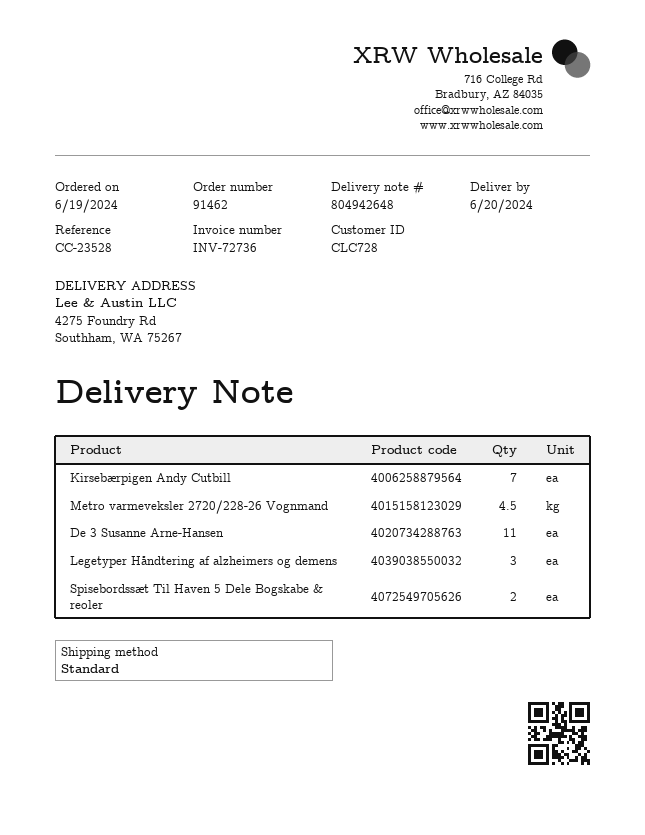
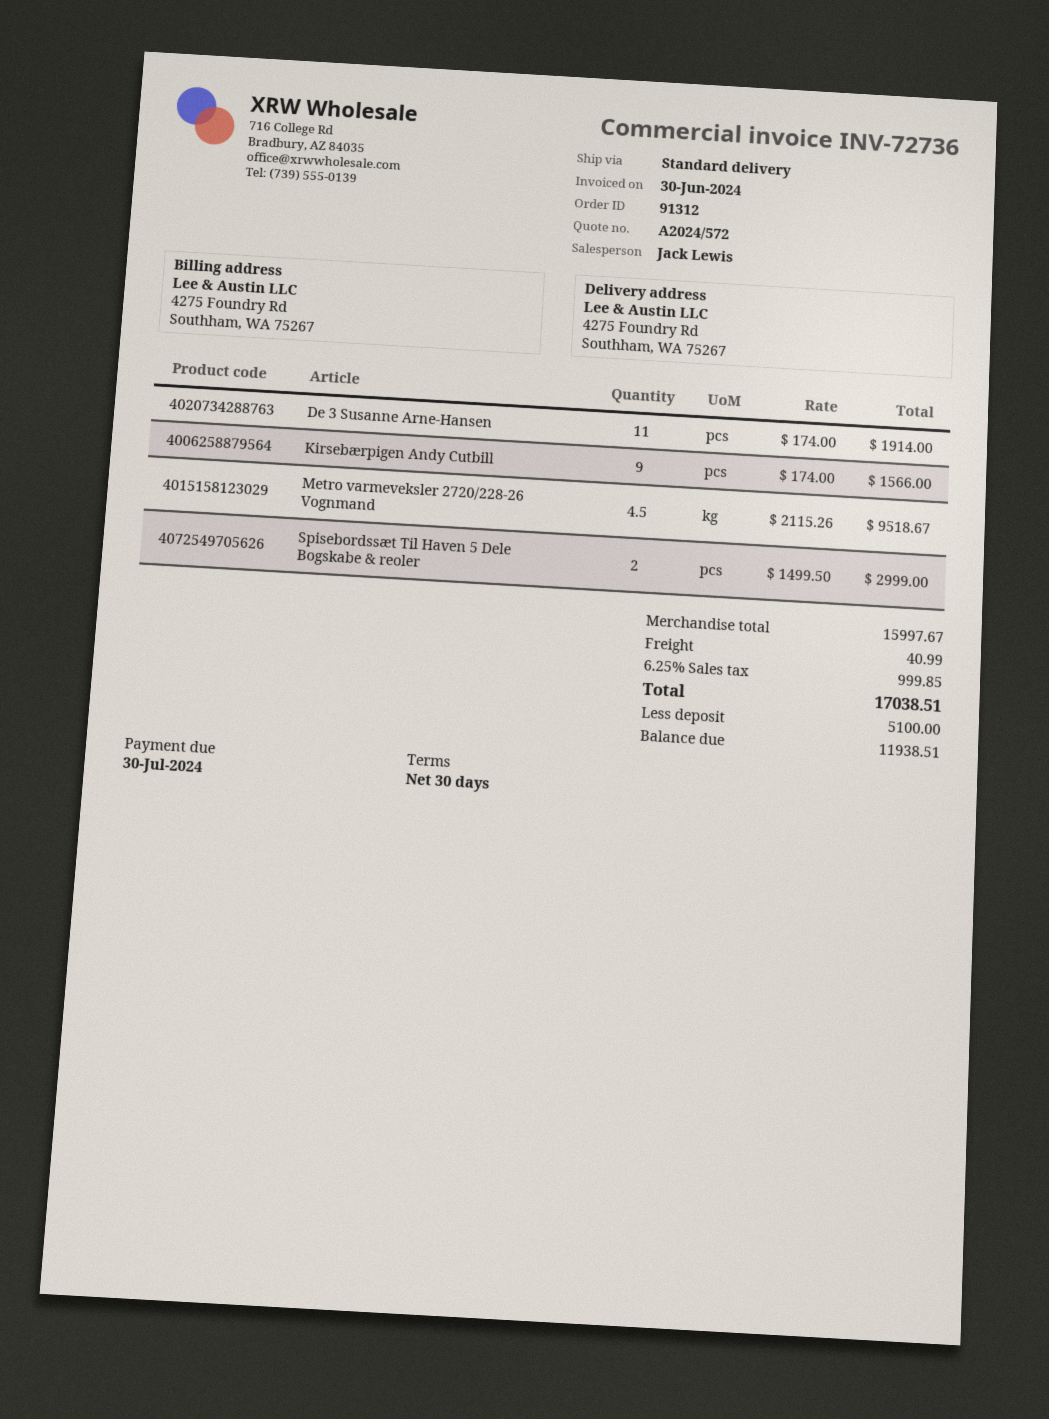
order number: 91462 -> 91312
Kirsebærpigen Andy Cutbill: 7 -> 9
Legetyper Håndtering af alzheimers og demens: 3 -> none

